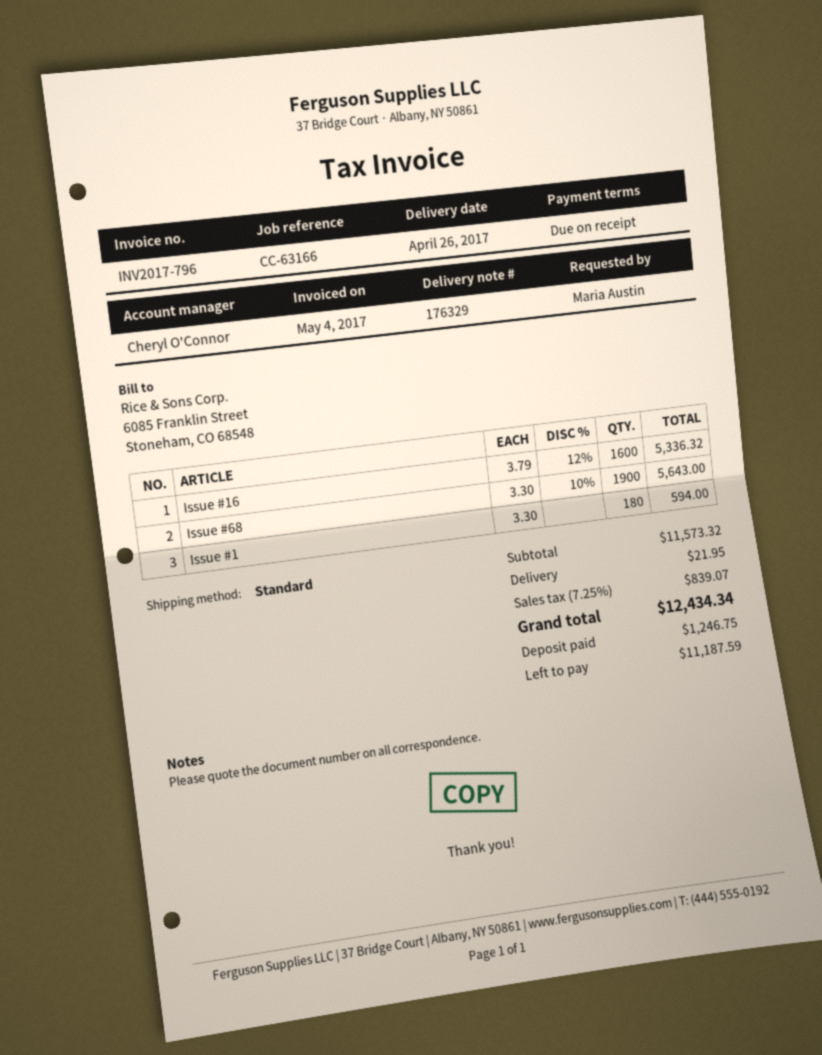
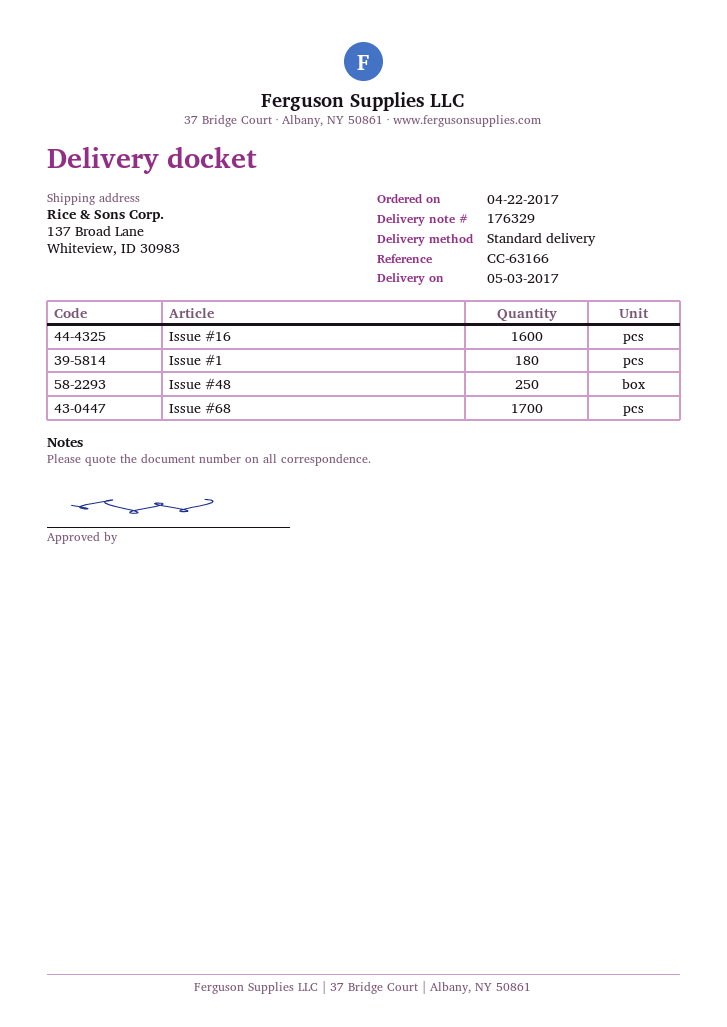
delivery date: 2017-04-26 -> 2017-05-03
Issue #68: 1900 -> 1700
Issue #48: none -> 250

